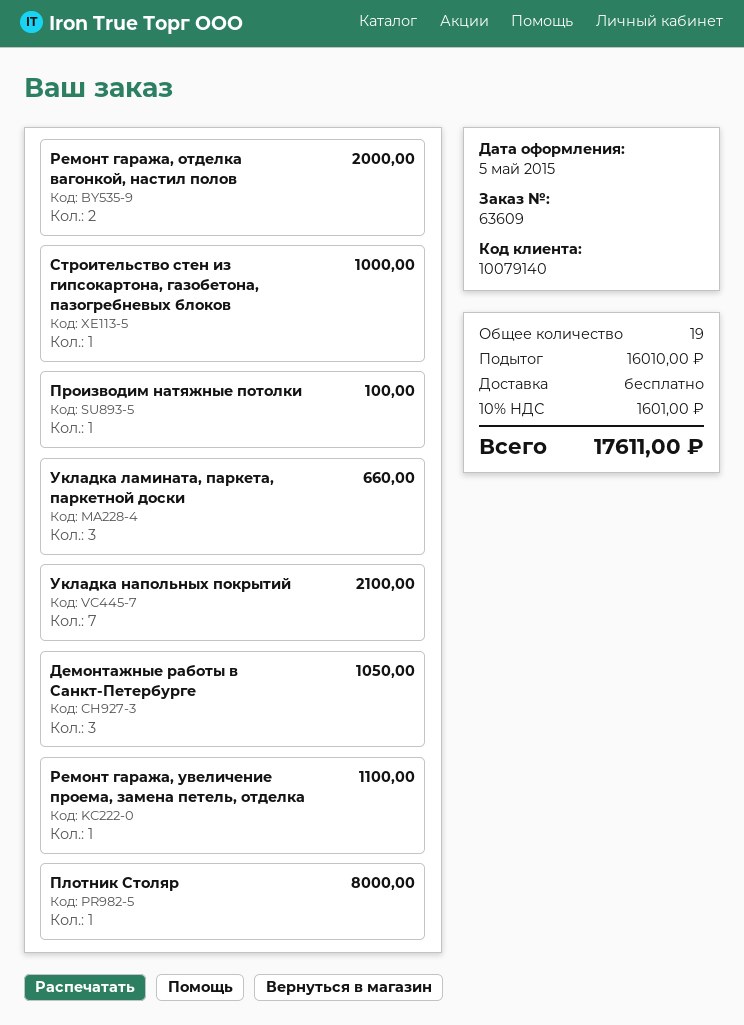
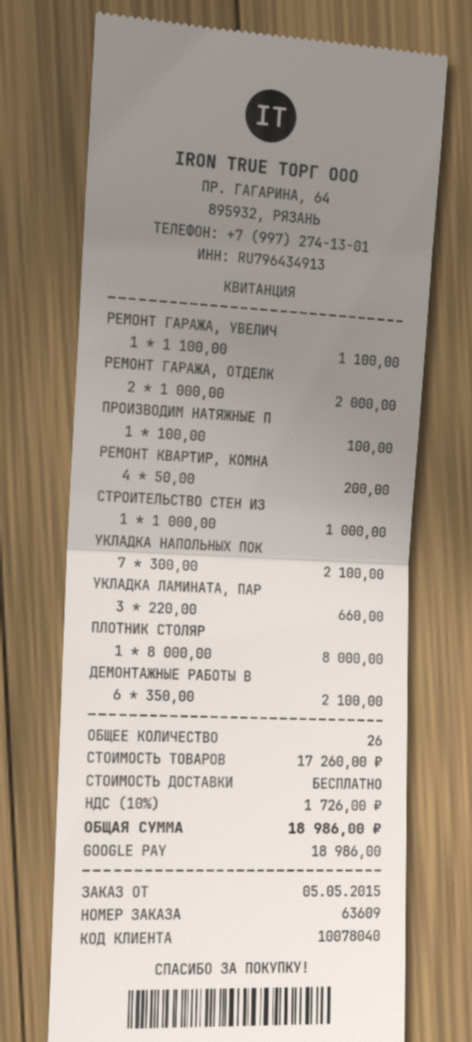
customer number: 10079140 -> 10078040
Демонтажные работы в Санкт-Петербурге: 3 for 1050.00 -> 6 for 2100.00
РЕМОНТ КВАРТИР, КОМНА: none -> 4 for 200.00
total quantity: 19 -> 26
subtotal: 16010.00 -> 17260.00
tax: 10% = 1601.00 -> 10% = 1726.00
total: 17611.00 -> 18986.00

